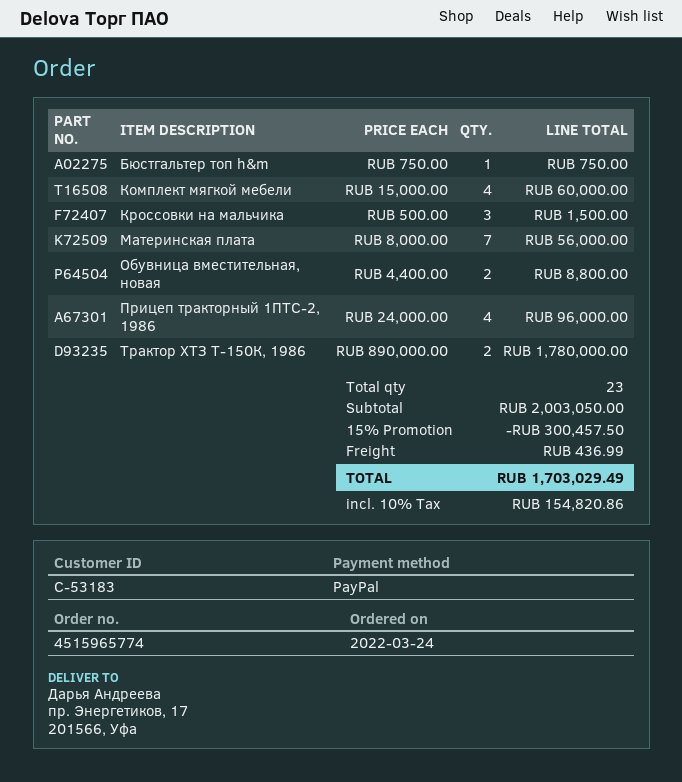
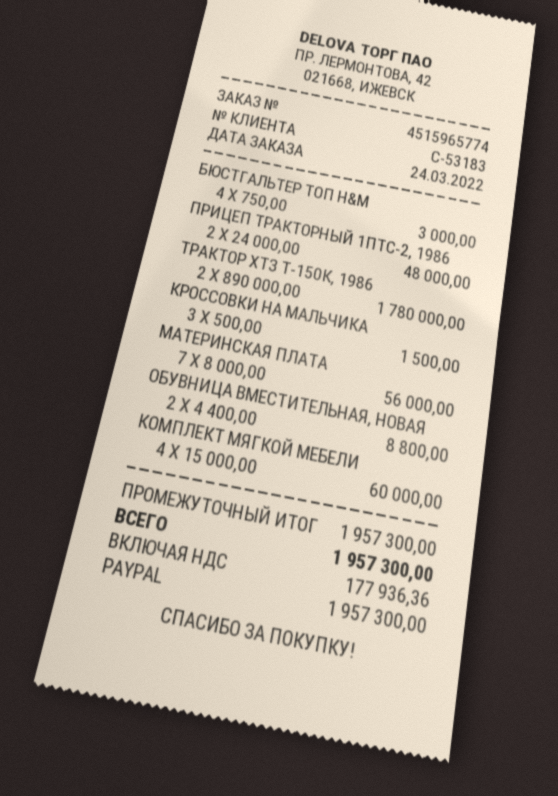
Бюстгальтер топ h&m: 1 x 750.00 = 750.00 -> 4 x 750.00 = 3000.00
Прицеп тракторный 1ПТС-2, 1986: 4 x 24000.00 = 96000.00 -> 2 x 24000.00 = 48000.00
subtotal: 2003050.00 -> 1957300.00
discount: 15% = 300457.50 -> none
shipping: 436.99 -> none
tax: 154820.86 -> 177936.36
total: 1703029.49 -> 1957300.00

